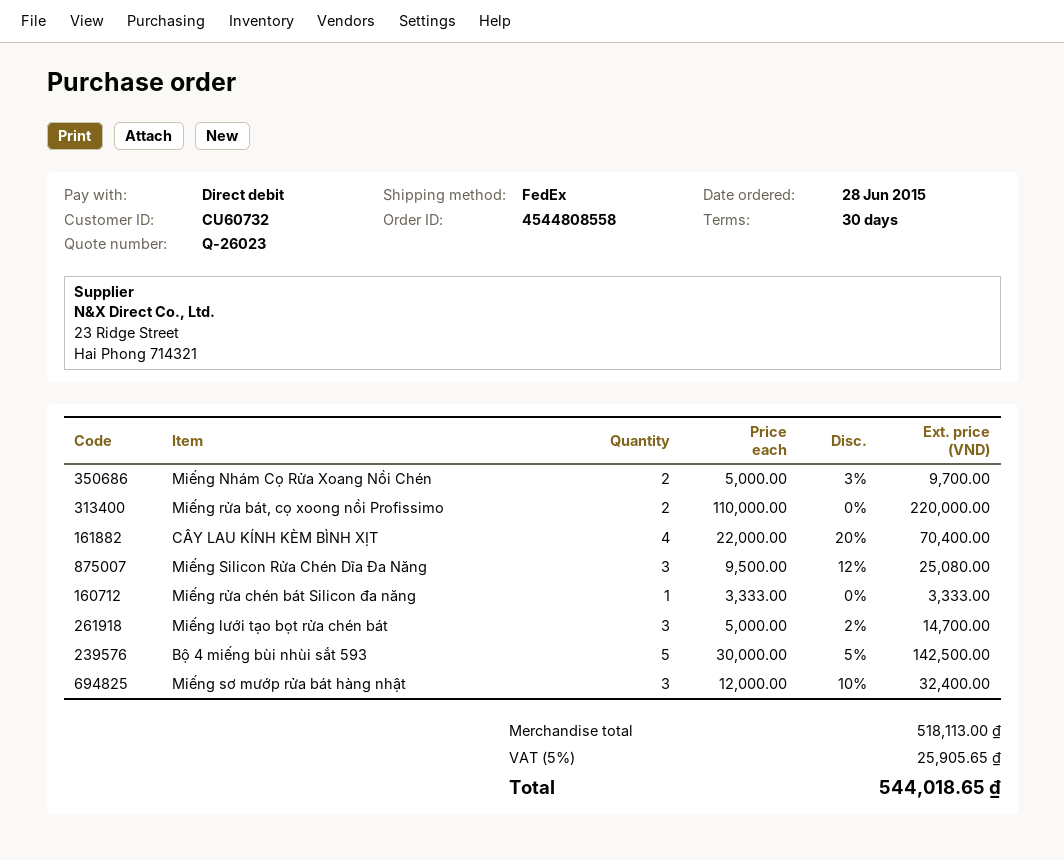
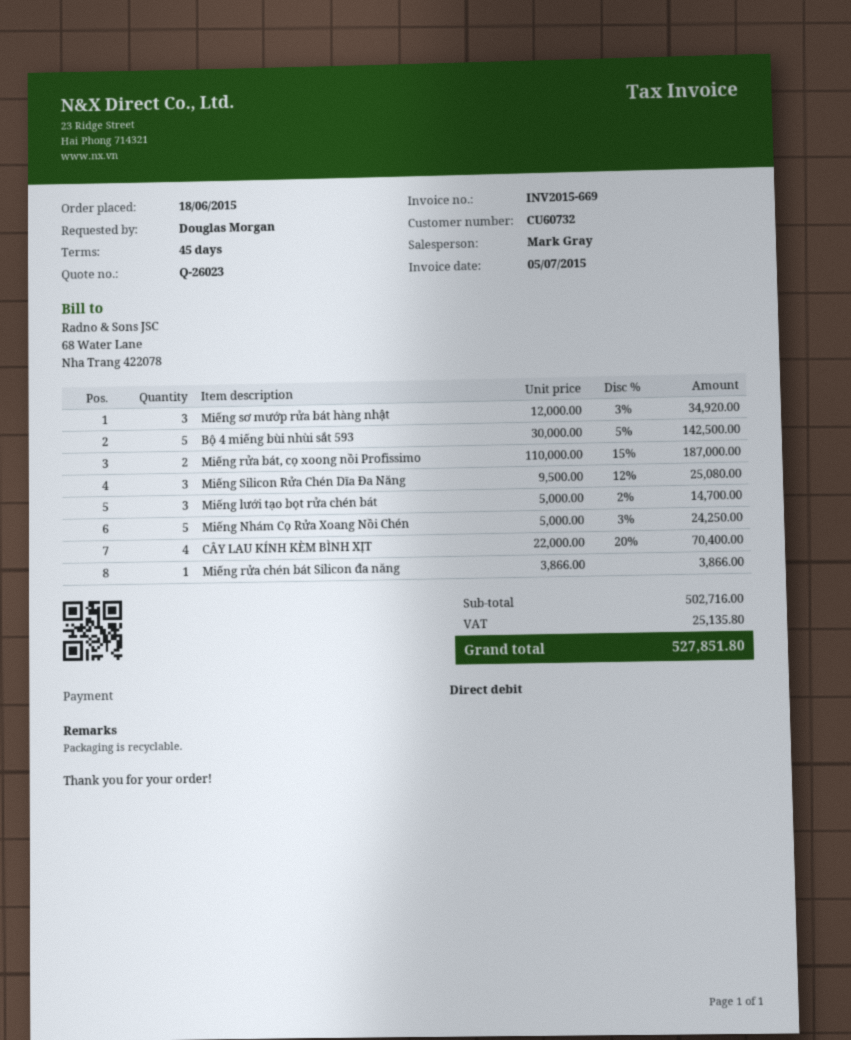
order date: 2015-06-28 -> 2015-06-18
payment terms: 30 days -> 45 days
Miếng Nhám Cọ Rửa Xoang Nồi Chén: 2 x 5000.00 - 3% = 9700.00 -> 5 x 5000.00 - 3% = 24250.00
Miếng rửa bát, cọ xoong nồi Profissimo: 2 x 110000.00 = 220000.00 -> 2 x 110000.00 - 15% = 187000.00
Miếng rửa chén bát Silicon đa năng: 1 x 3333.00 = 3333.00 -> 1 x 3866.00 = 3866.00
Miếng sơ mướp rửa bát hàng nhật: 3 x 12000.00 - 10% = 32400.00 -> 3 x 12000.00 - 3% = 34920.00
subtotal: 518113.00 -> 502716.00
tax: 25905.65 -> 25135.80
total: 544018.65 -> 527851.80

